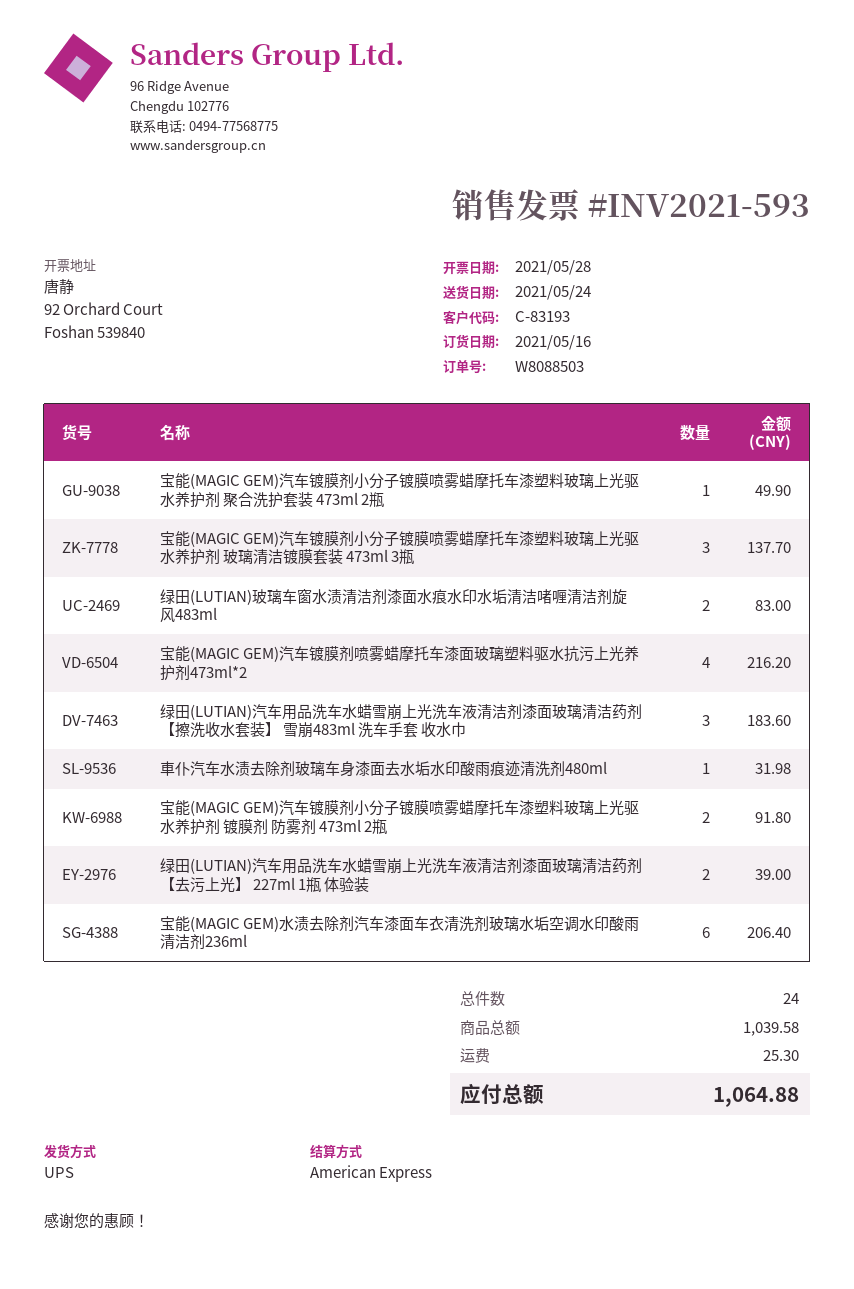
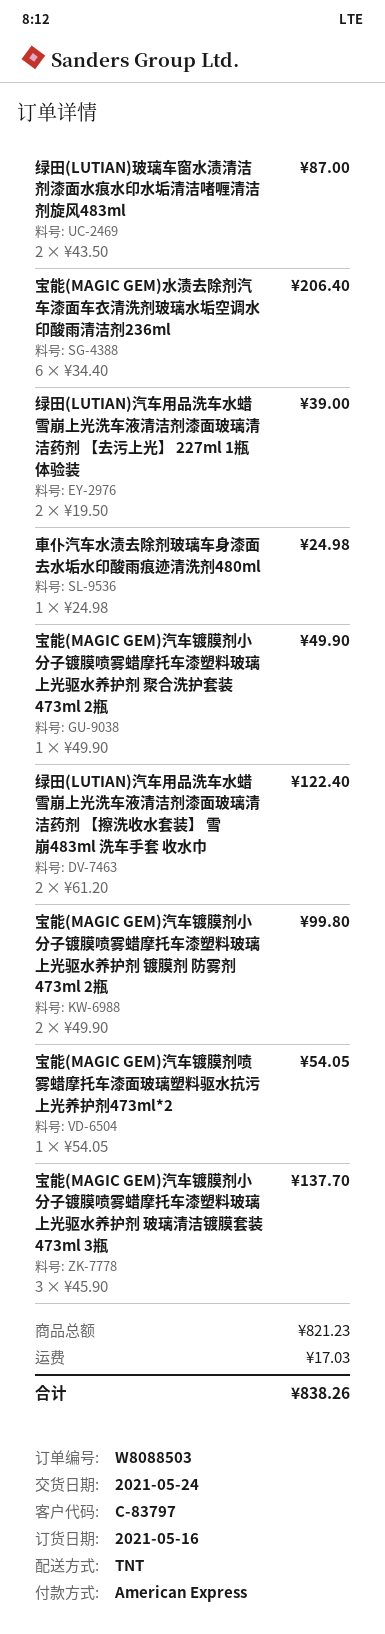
customer number: C-83193 -> C-83797
shipping method: UPS -> TNT
绿田(LUTIAN)玻璃车窗水渍清洁剂漆面水痕水印水垢清洁啫喱清洁剂旋风483ml: 2 for 83.00 -> 2 for 87.00
宝能(MAGIC GEM)汽车镀膜剂喷雾蜡摩托车漆面玻璃塑料驱水抗污上光养护剂473ml*2: 4 for 216.20 -> 1 for 54.05
绿田(LUTIAN)汽车用品洗车水蜡雪崩上光洗车液清洁剂漆面玻璃清洁药剂 【擦洗收水套装】 雪崩483ml 洗车手套 收水巾: 3 for 183.60 -> 2 for 122.40
車仆汽车水渍去除剂玻璃车身漆面去水垢水印酸雨痕迹清洗剂480ml: 1 for 31.98 -> 1 for 24.98
宝能(MAGIC GEM)汽车镀膜剂小分子镀膜喷雾蜡摩托车漆塑料玻璃上光驱水养护剂 镀膜剂 防雾剂 473ml 2瓶: 2 for 91.80 -> 2 for 99.80
subtotal: 1039.58 -> 821.23
shipping: 25.30 -> 17.03
total: 1064.88 -> 838.26

